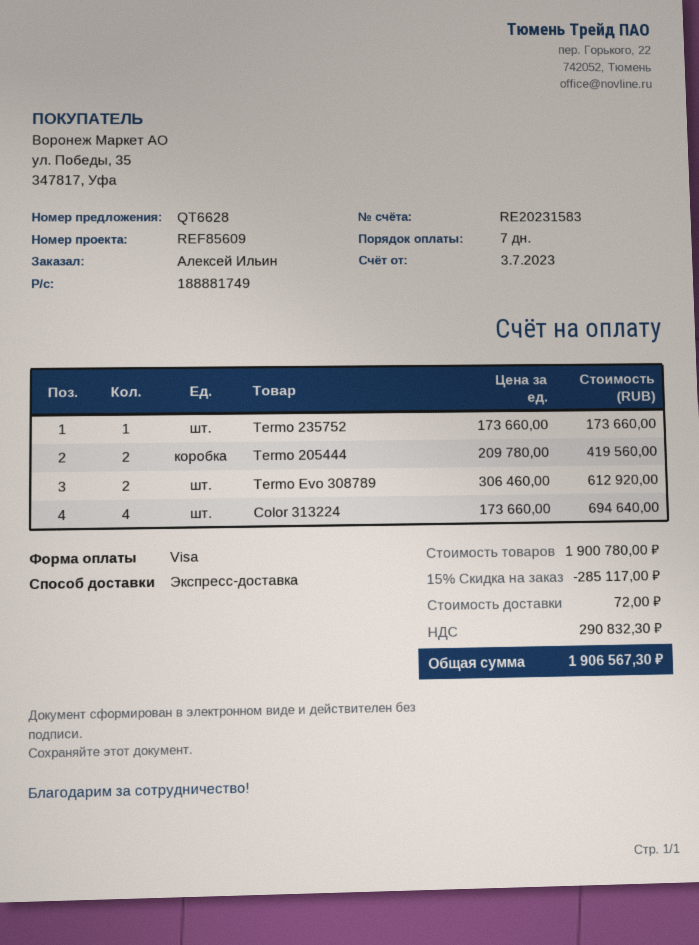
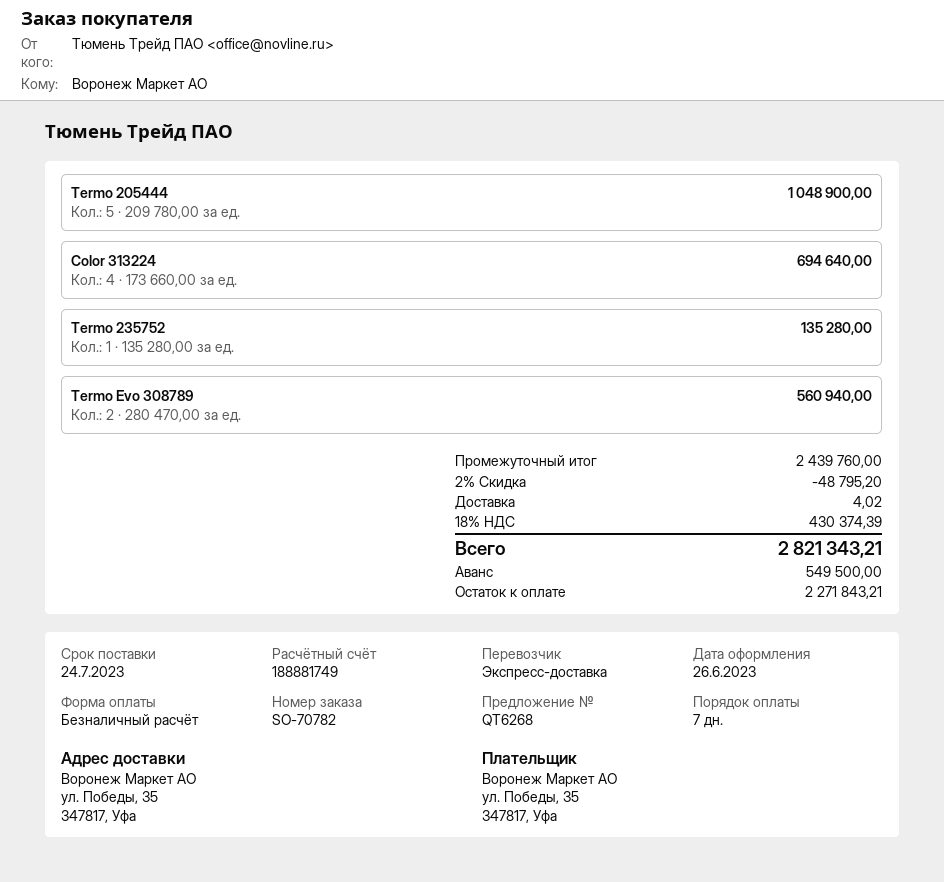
quote number: QT6628 -> QT6268
payment method: Visa -> bank transfer
Termo 235752: 1 x 173660.00 = 173660.00 -> 1 x 135280.00 = 135280.00
Termo 205444: 2 x 209780.00 = 419560.00 -> 5 x 209780.00 = 1048900.00
Termo Evo 308789: 2 x 306460.00 = 612920.00 -> 2 x 280470.00 = 560940.00
subtotal: 1900780.00 -> 2439760.00
discount: 15% = 285117.00 -> 2% = 48795.20
shipping: 72.00 -> 4.02
tax: 290832.30 -> 430374.39
total: 1906567.30 -> 2821343.21

